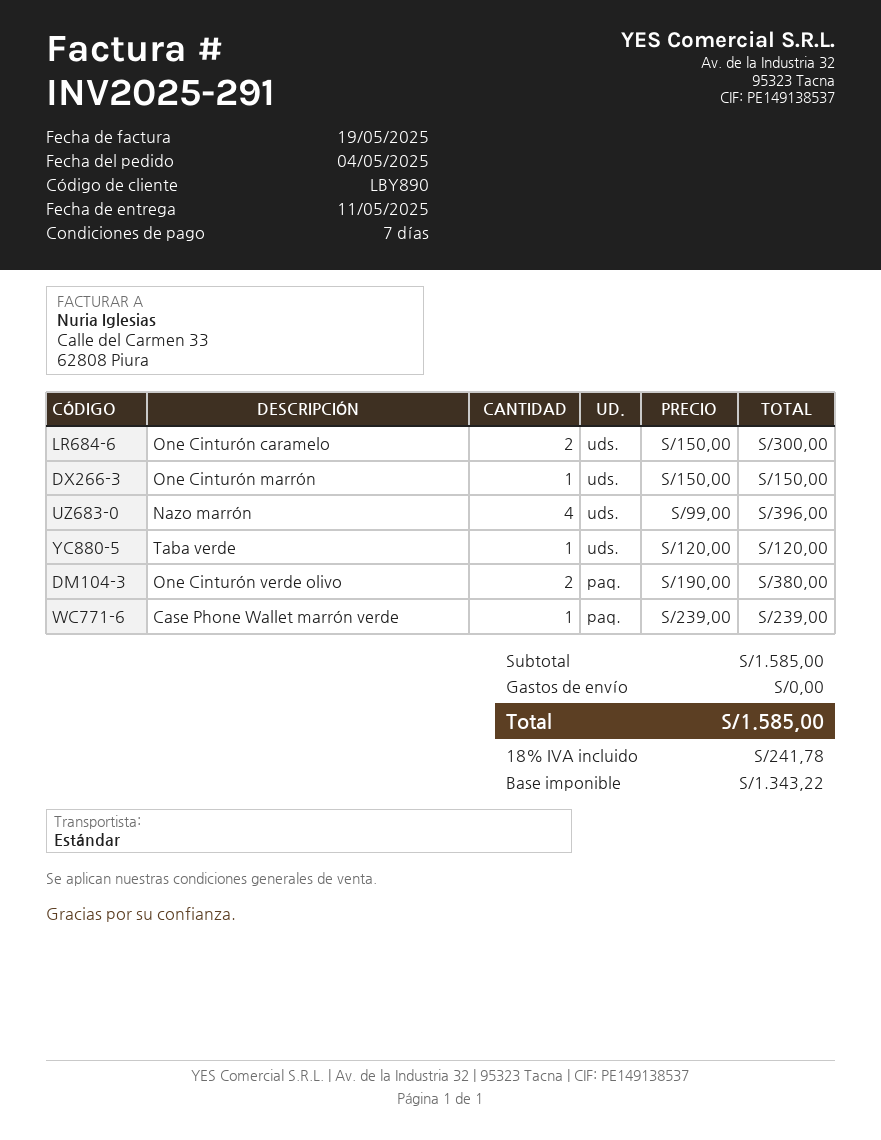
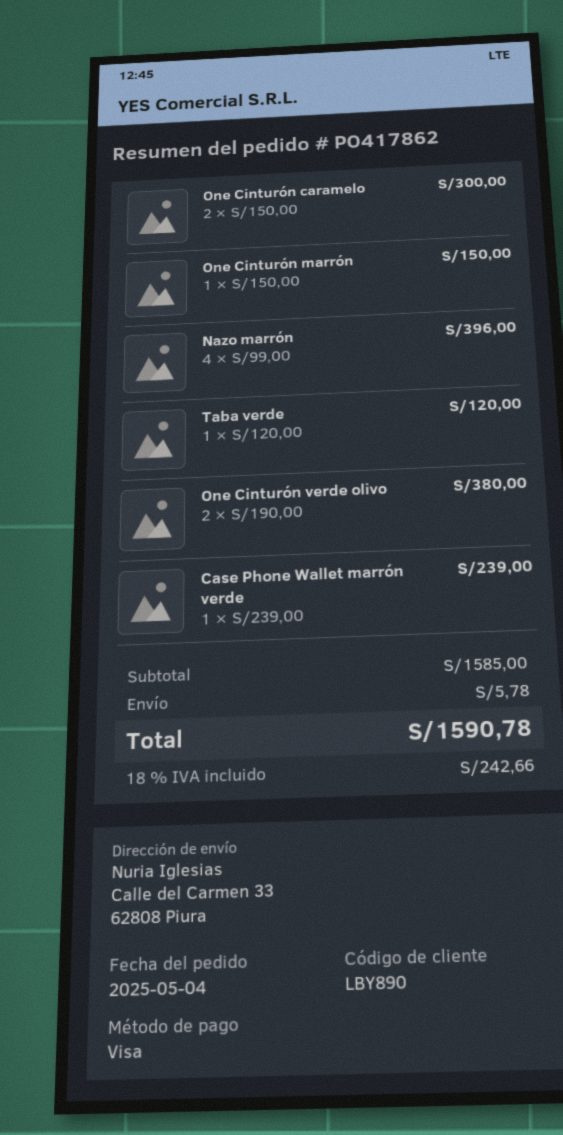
shipping: 0.00 -> 5.78
tax: 18% = 241.78 -> 18% = 242.66
total: 1585.00 -> 1590.78

